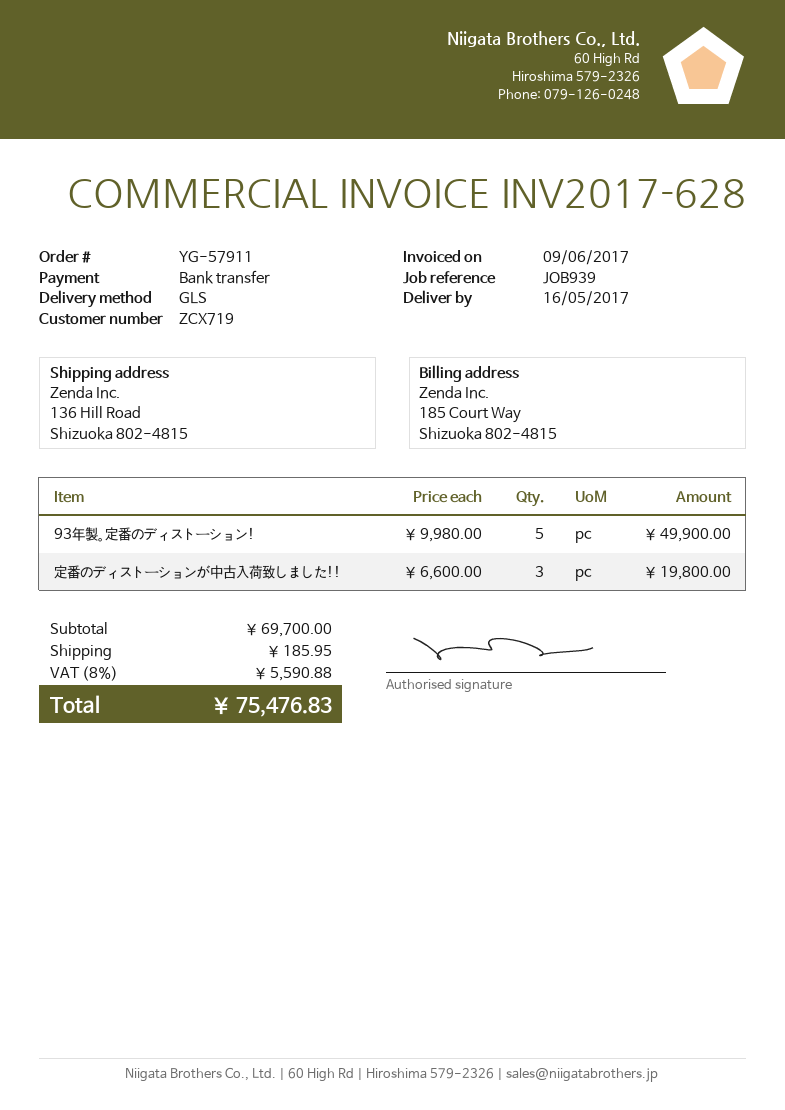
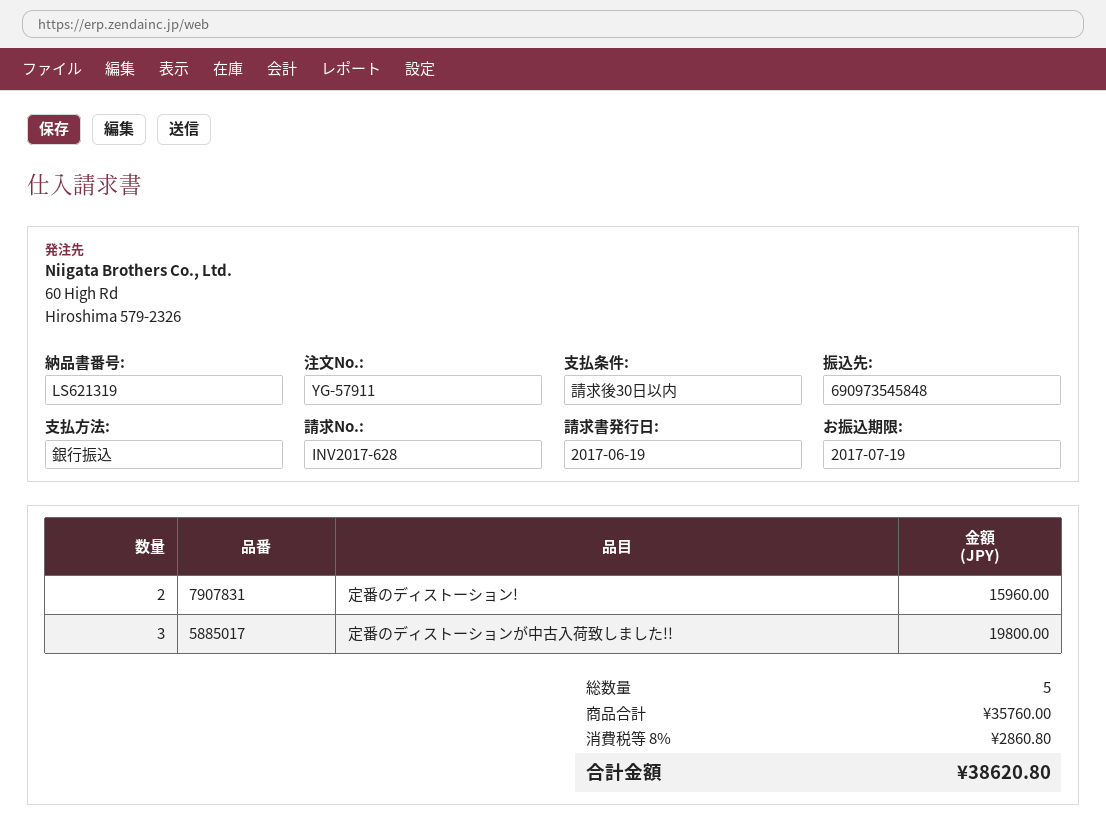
invoice date: 2017-06-09 -> 2017-06-19
93年製。定番のディストーション!: 5 for 49900.00 -> none
定番のディストーション!: none -> 2 for 15960.00
subtotal: 69700.00 -> 35760.00
shipping: 185.95 -> none
tax: 8% = 5590.88 -> 8% = 2860.80
total: 75476.83 -> 38620.80

